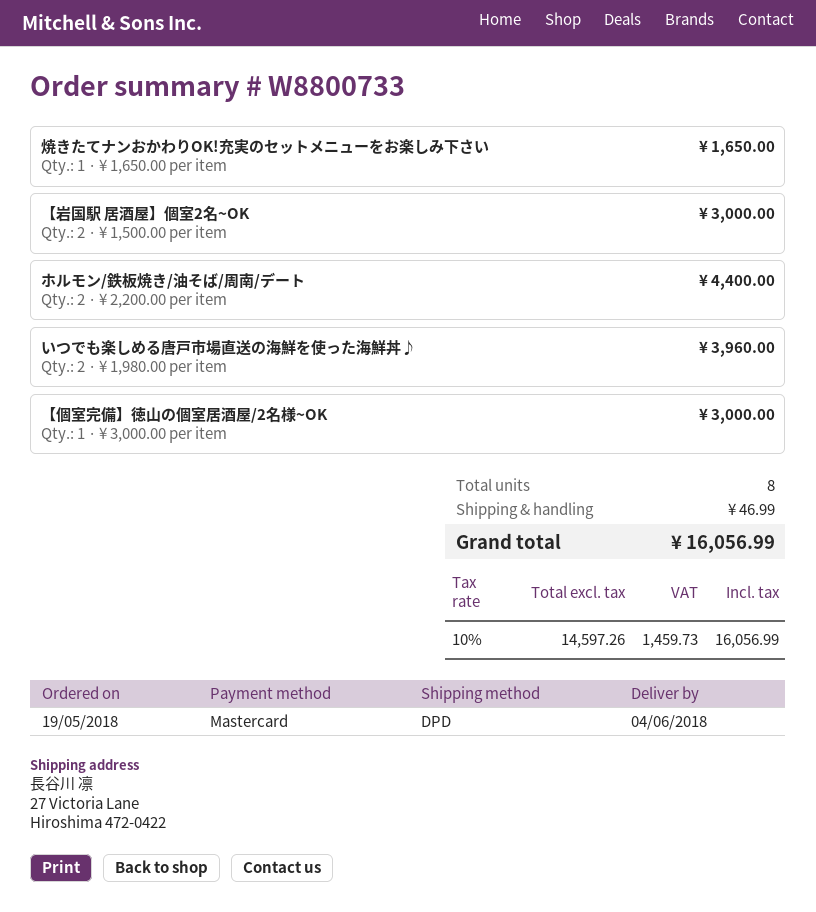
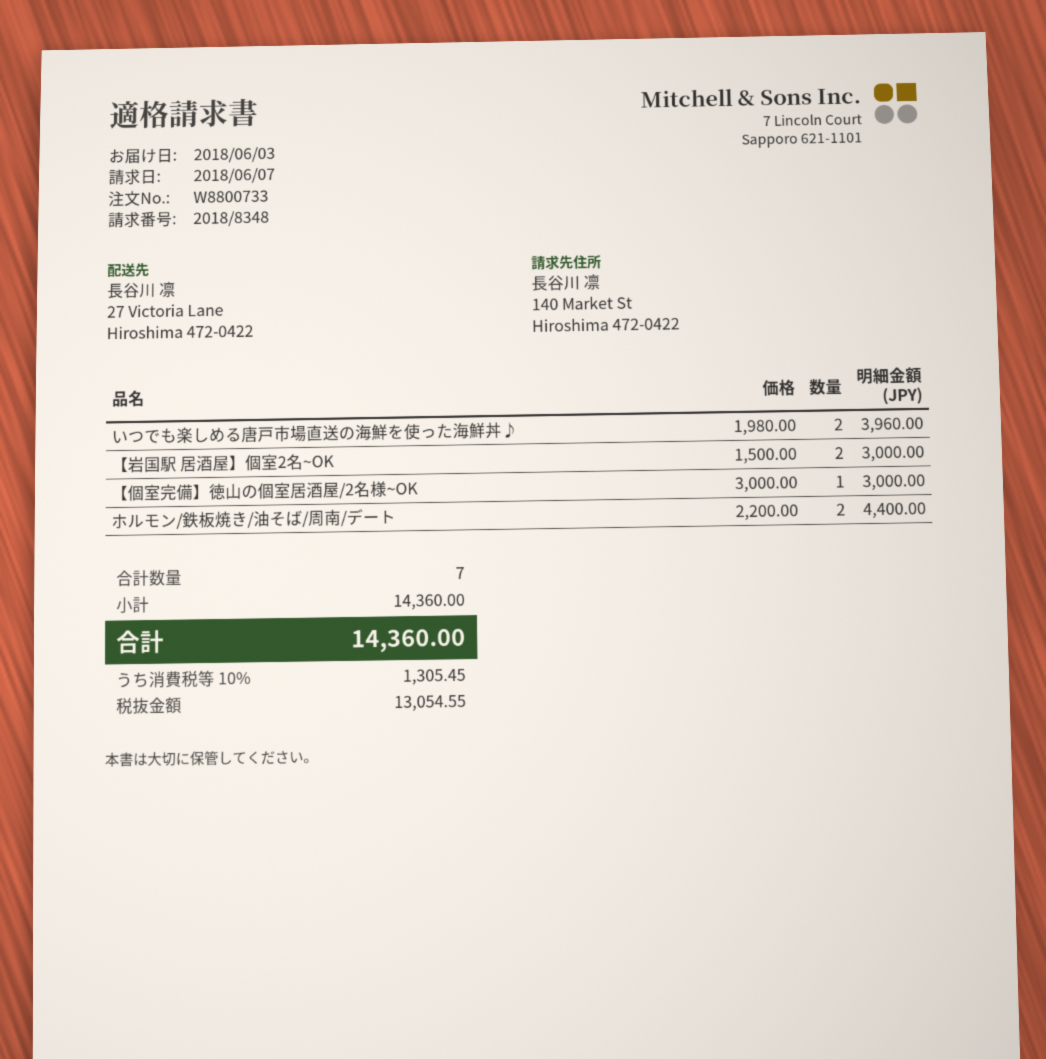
delivery date: 2018-06-04 -> 2018-06-03
焼きたてナンおかわりOK!充実のセットメニューをお楽しみ下さい: 1 x 1650.00 = 1650.00 -> none
total quantity: 8 -> 7
shipping: 46.99 -> none
net: 14597.26 -> 13054.55
tax: 10% = 1459.73 -> 10% = 1305.45
total: 16056.99 -> 14360.00

